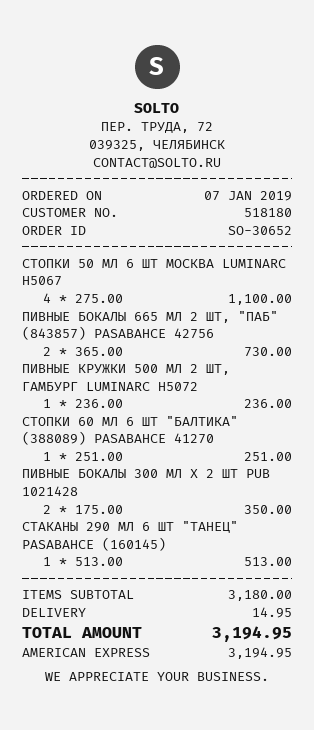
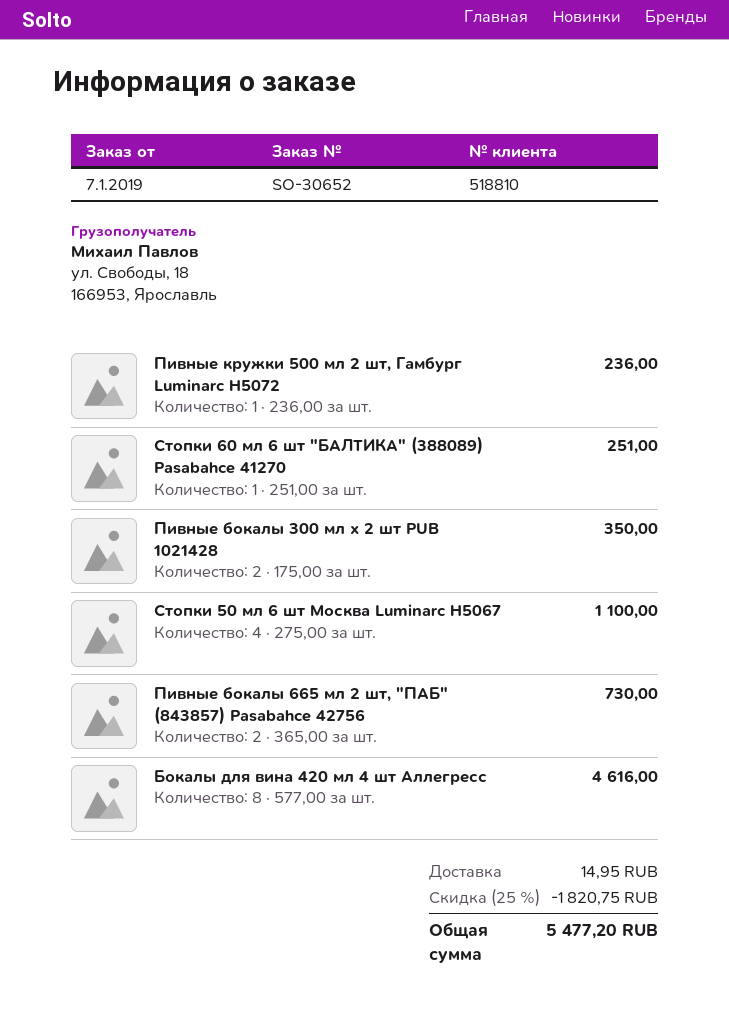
customer number: 518180 -> 518810
СТАКАНЫ 290 МЛ 6 ШТ "ТАНЕЦ" PASABAHCE (160145): 1 x 513.00 = 513.00 -> none
Бокалы для вина 420 мл 4 шт Аллегресс: none -> 8 x 577.00 = 4616.00
discount: none -> 25% = 1820.75
total: 3194.95 -> 5477.20

